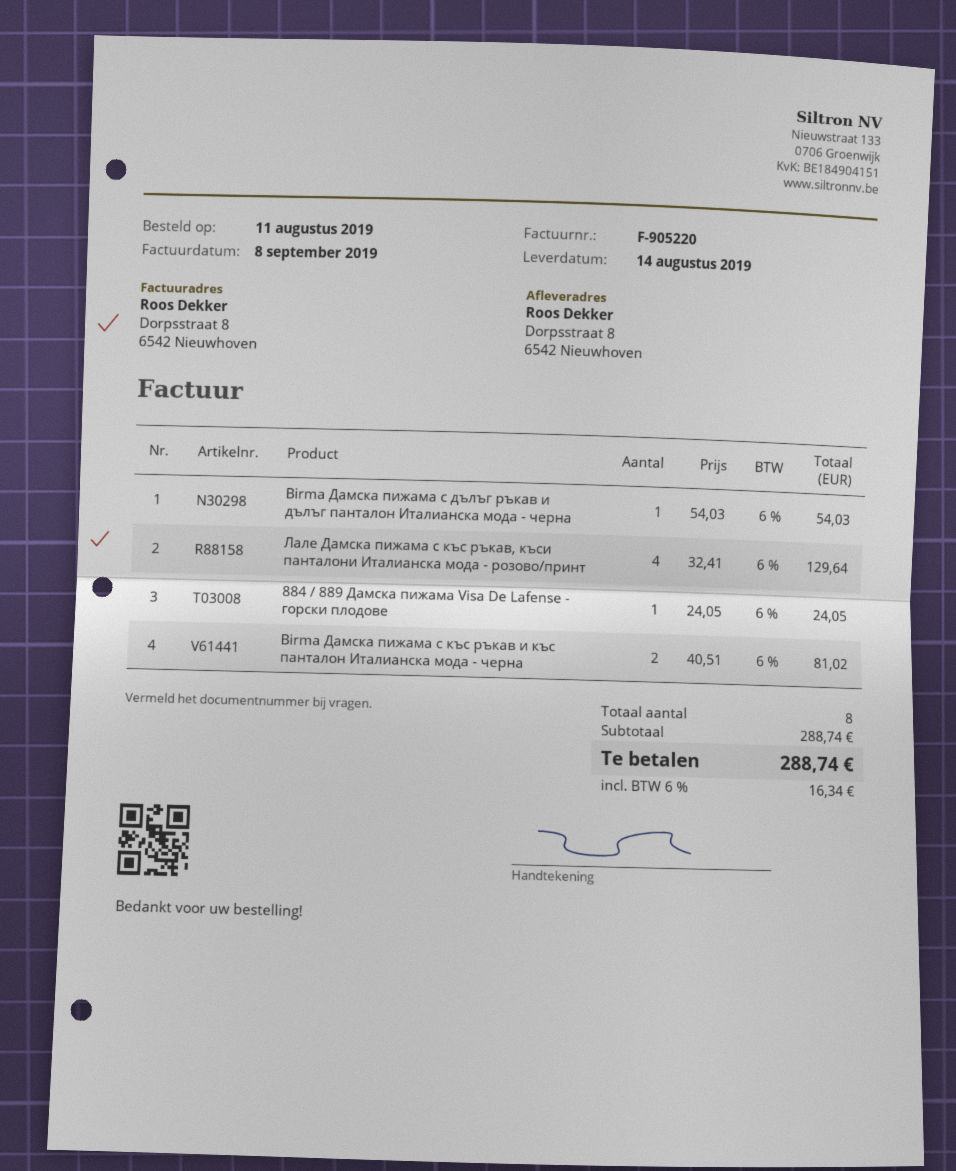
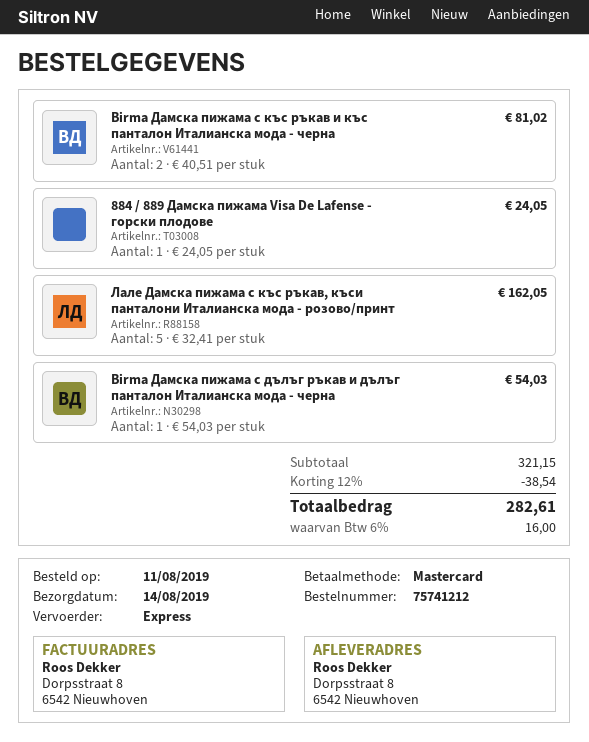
Лале Дамска пижама с къс ръкав, къси панталони Италианска мода - розово/принт: 4 x 32.41 = 129.64 -> 5 x 32.41 = 162.05
subtotal: 288.74 -> 321.15
discount: none -> 12% = 38.54
tax: 6% = 16.34 -> 6% = 16.00
total: 288.74 -> 282.61

